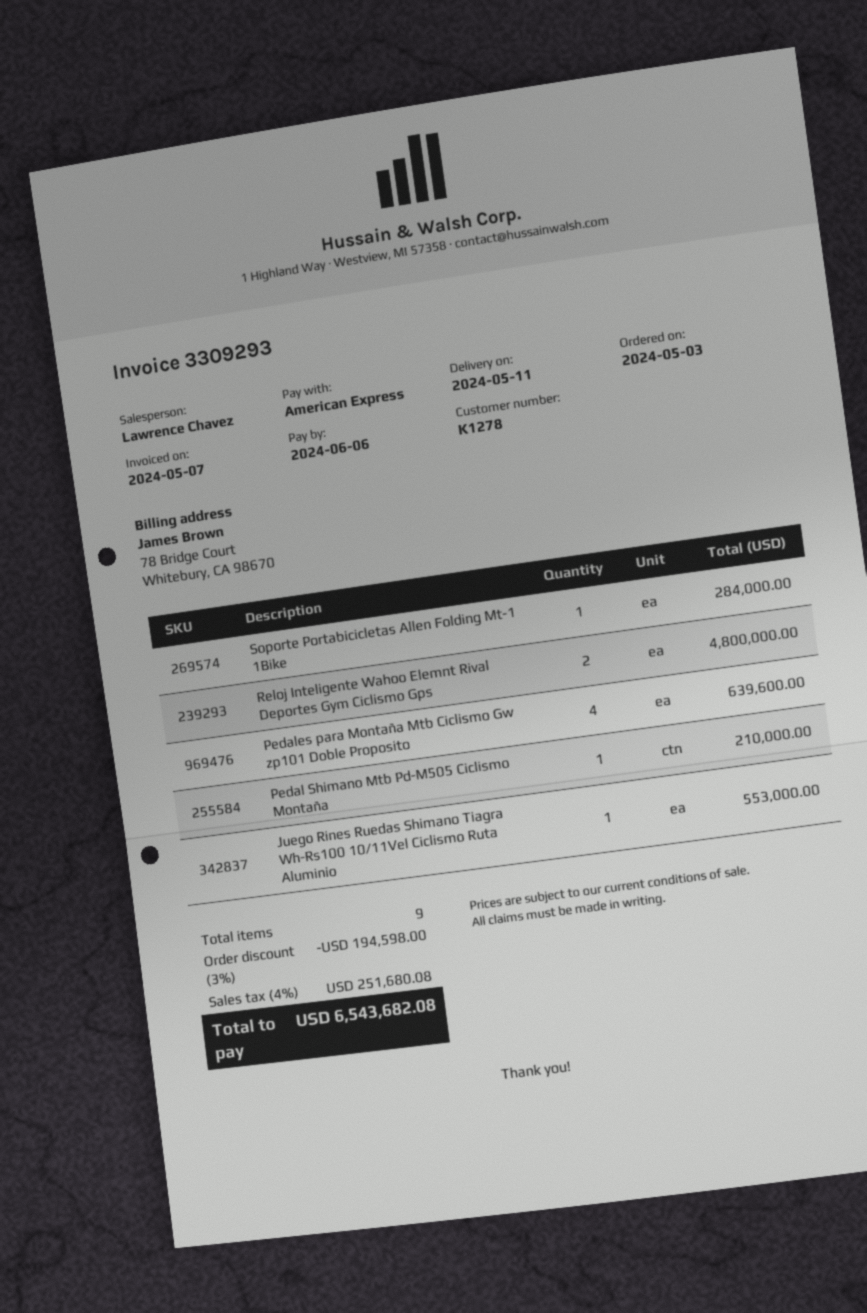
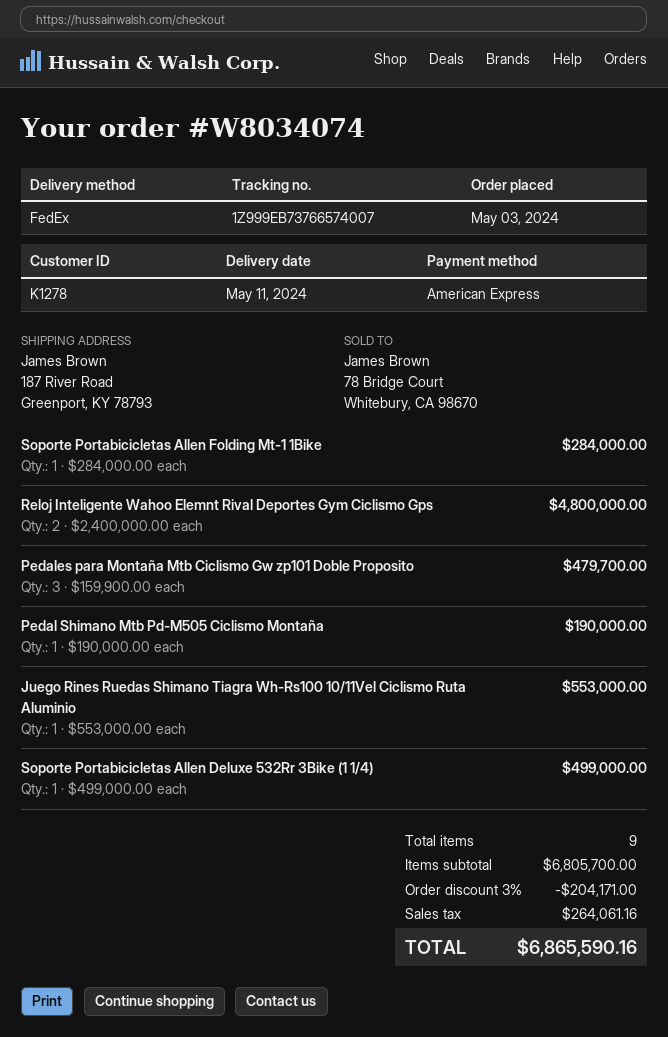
Pedales para Montaña Mtb Ciclismo Gw zp101 Doble Proposito: 4 for 639600.00 -> 3 for 479700.00
Pedal Shimano Mtb Pd-M505 Ciclismo Montaña: 1 for 210000.00 -> 1 for 190000.00
Soporte Portabicicletas Allen Deluxe 532Rr 3Bike (1 1/4): none -> 1 for 499000.00
discount: 3% = 194598.00 -> 3% = 204171.00
tax: 251680.08 -> 264061.16
total: 6543682.08 -> 6865590.16

